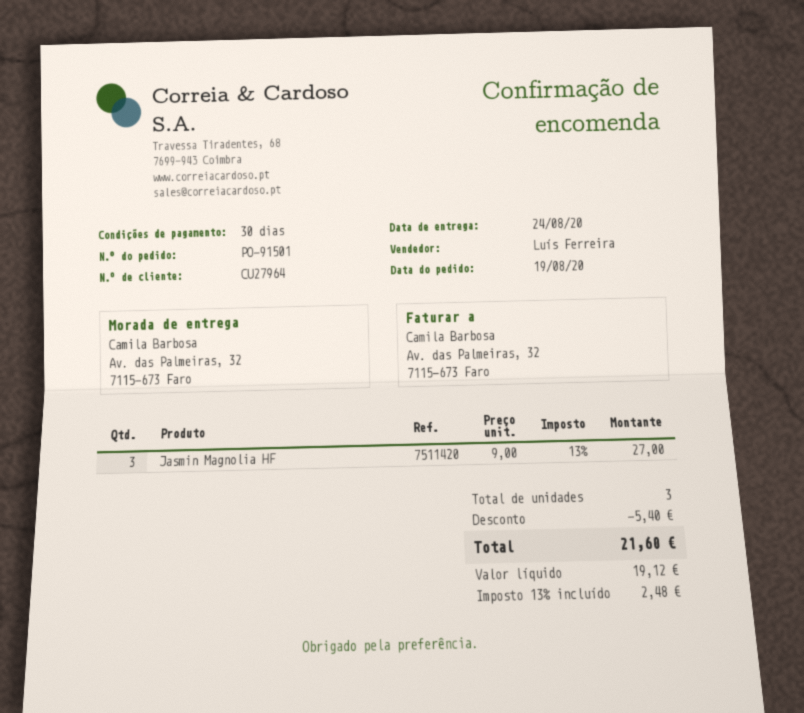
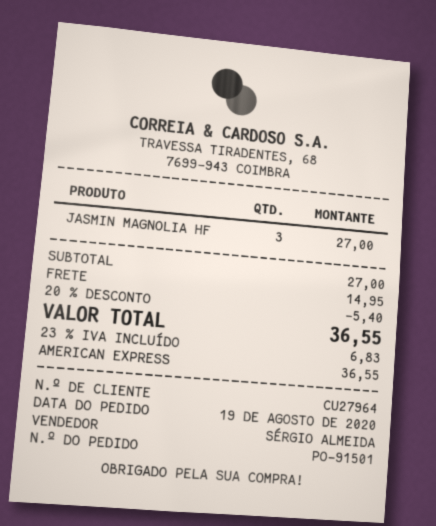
sales rep: Luís Ferreira -> SÉRGIO ALMEIDA
shipping: none -> 14.95
tax: 13% = 2.48 -> 23% = 6.83
total: 21.60 -> 36.55

